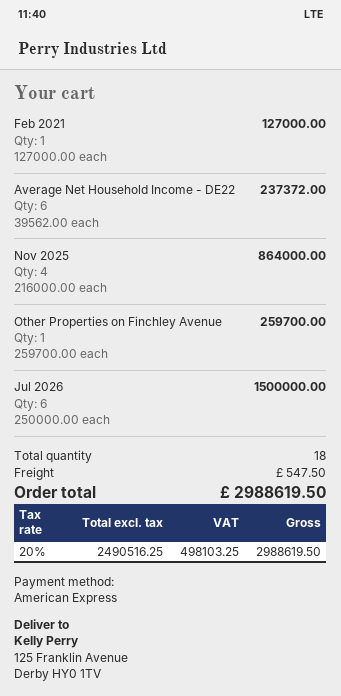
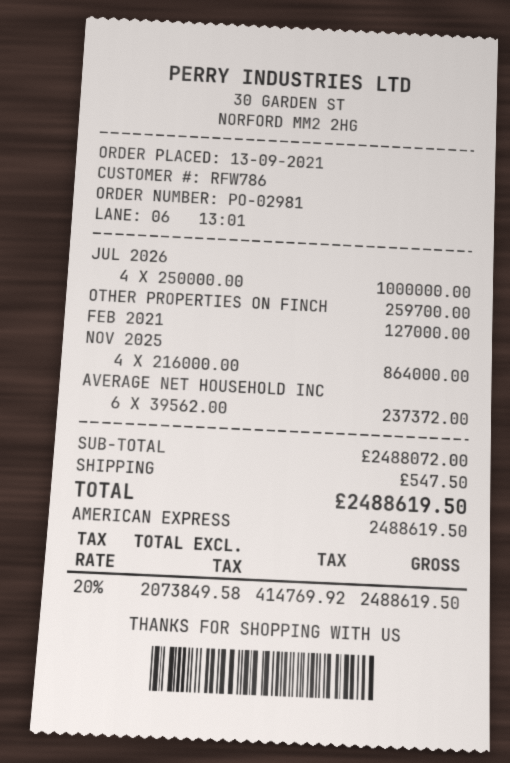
Jul 2026: 6 x 250000.00 = 1500000.00 -> 4 x 250000.00 = 1000000.00
net: 2490516.25 -> 2073849.58
tax: 20% = 498103.25 -> 20% = 414769.92
total: 2988619.50 -> 2488619.50

